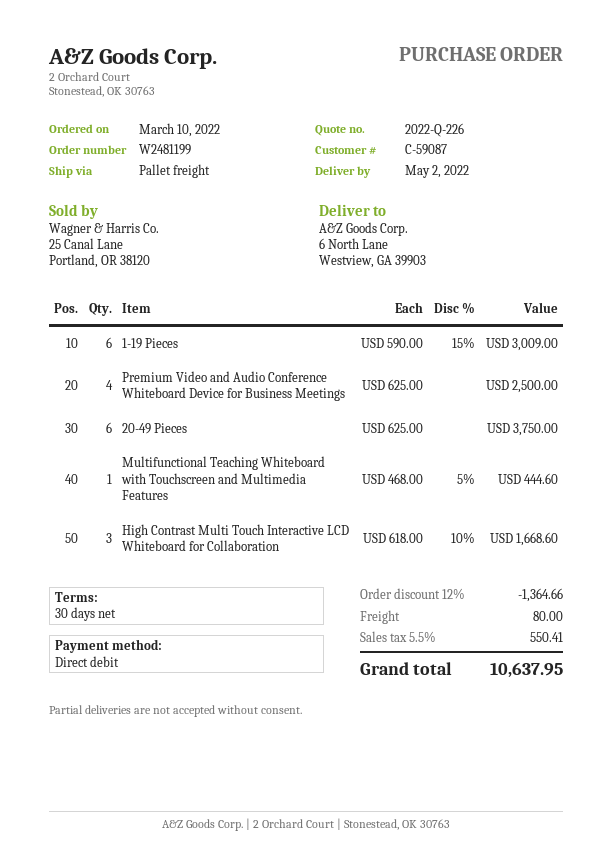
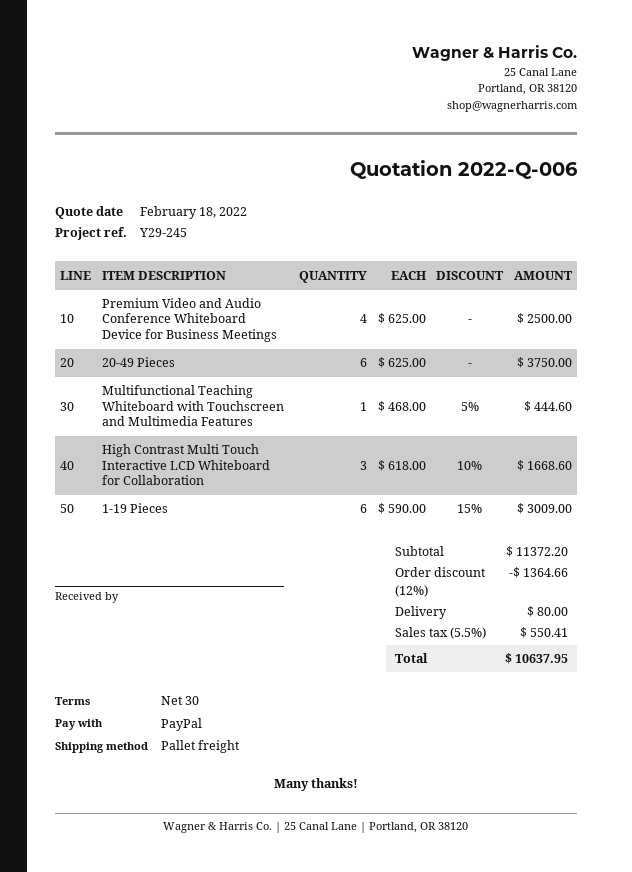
quote number: 2022-Q-226 -> 2022-Q-006
payment method: direct debit -> PayPal

